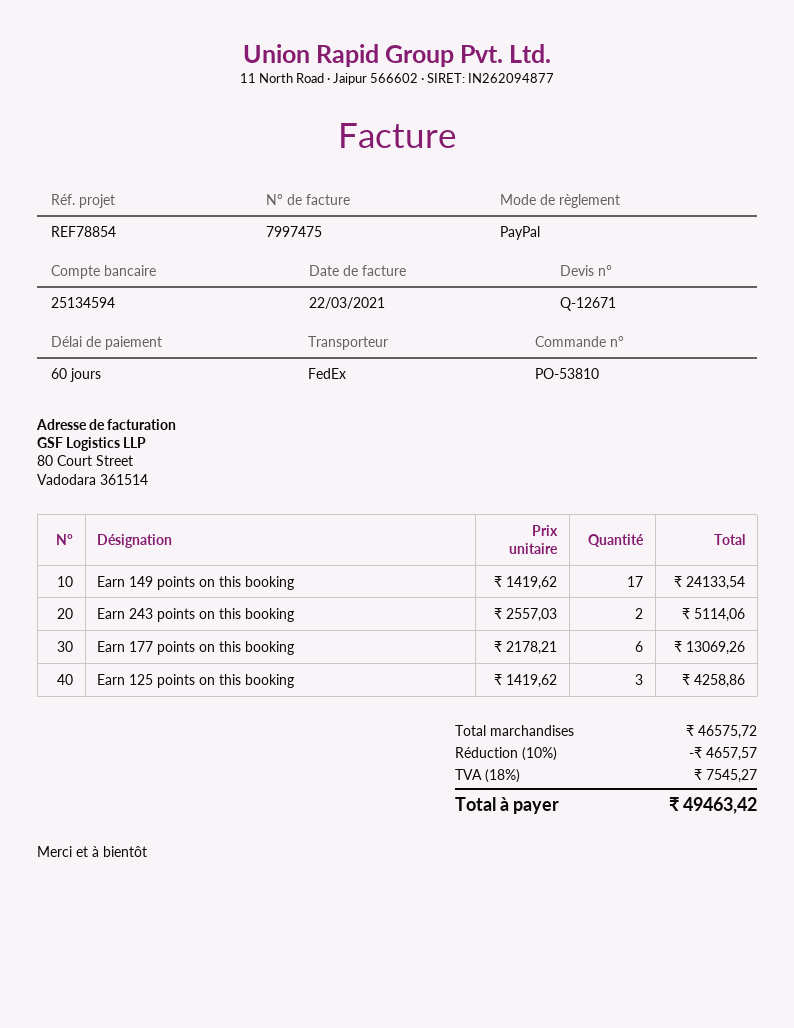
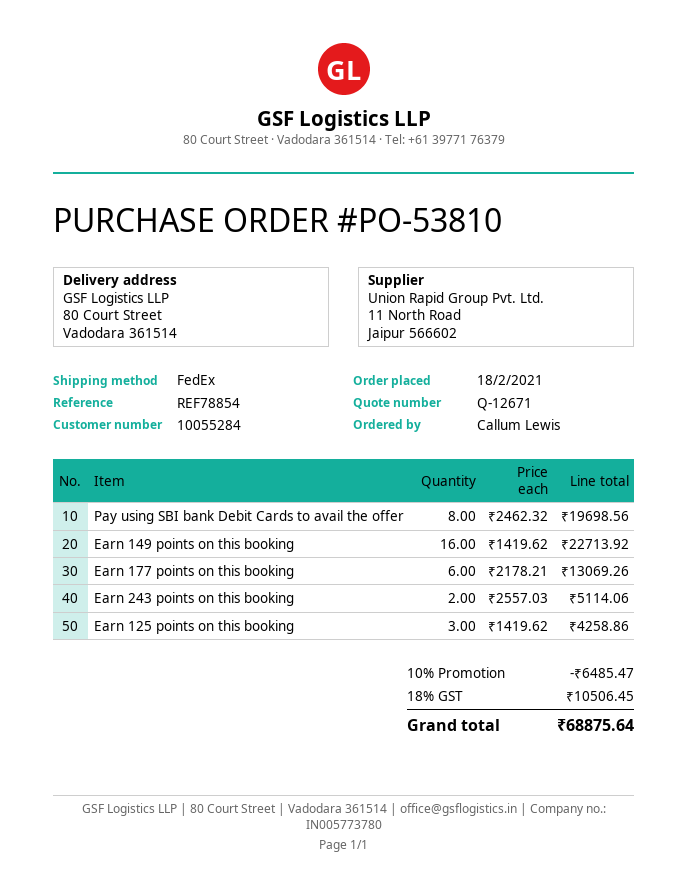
Earn 149 points on this booking: 17 x 1419.62 = 24133.54 -> 16 x 1419.62 = 22713.92
Pay using SBI bank Debit Cards to avail the offer: none -> 8 x 2462.32 = 19698.56
discount: 10% = 4657.57 -> 10% = 6485.47
tax: 18% = 7545.27 -> 18% = 10506.45
total: 49463.42 -> 68875.64

